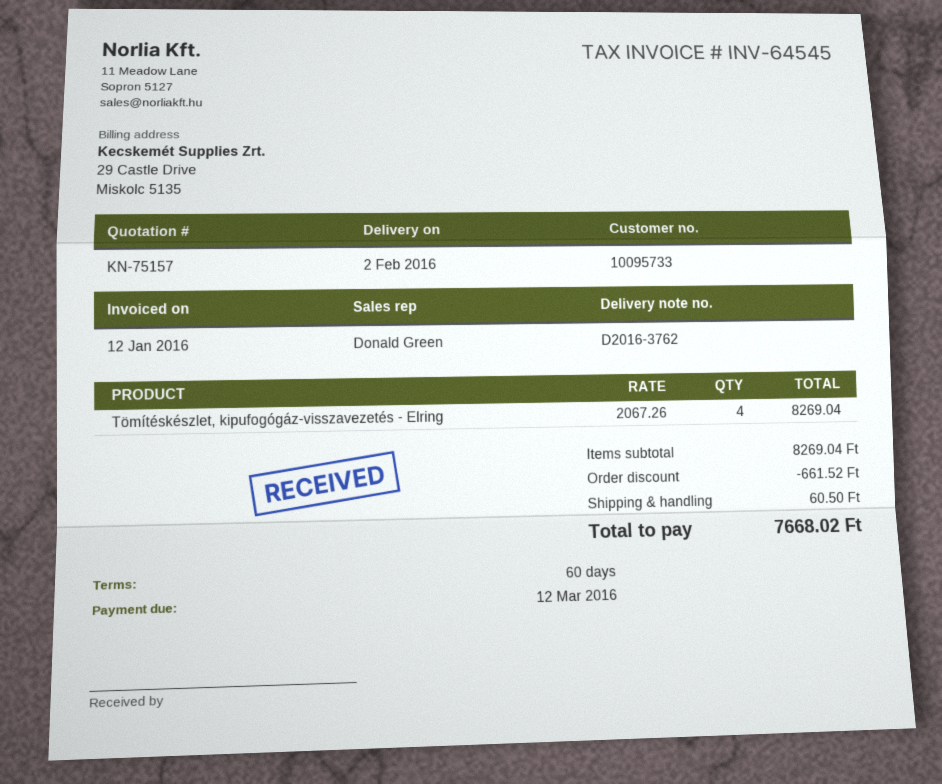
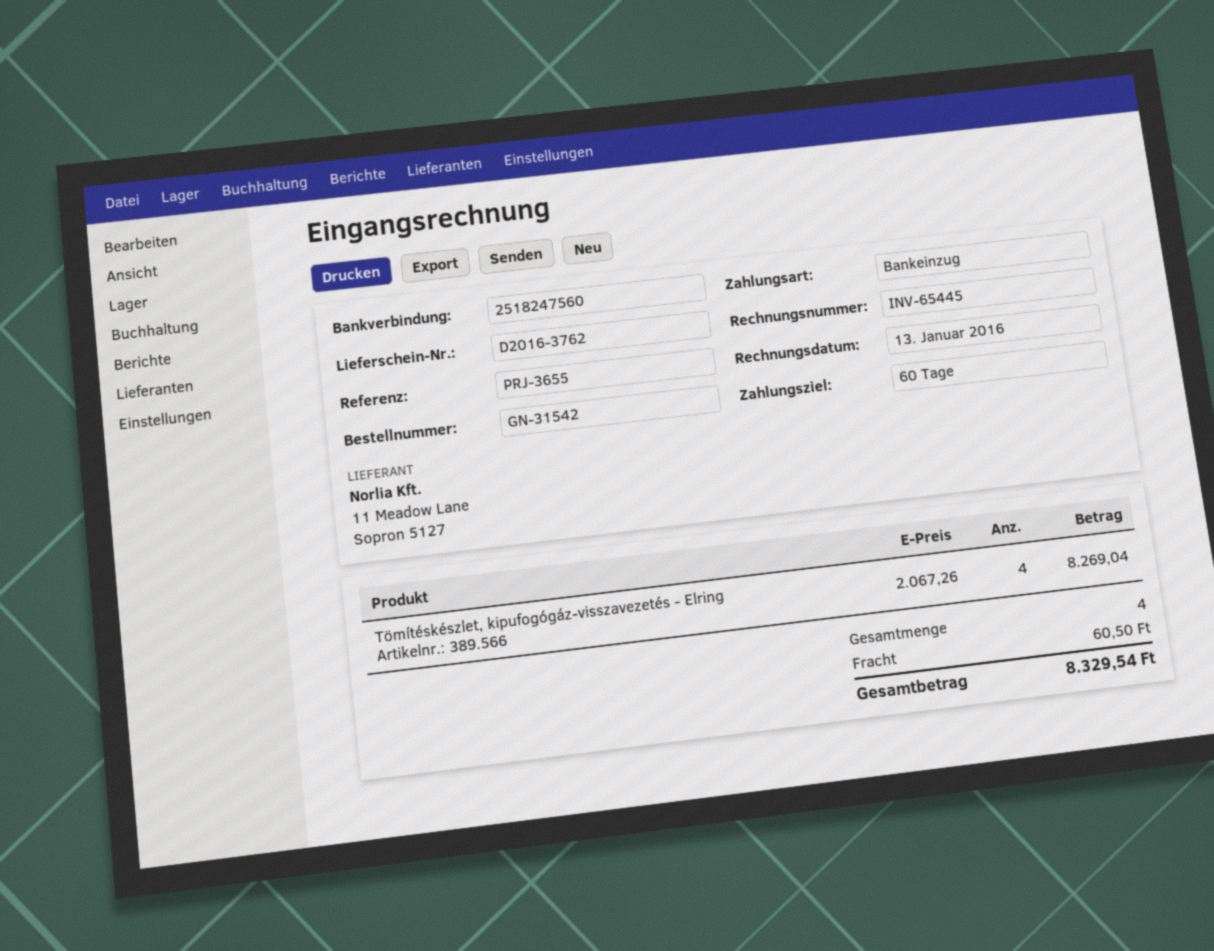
invoice number: INV-64545 -> INV-65445
invoice date: 2016-01-12 -> 2016-01-13
discount: 661.52 -> none
total: 7668.02 -> 8329.54

